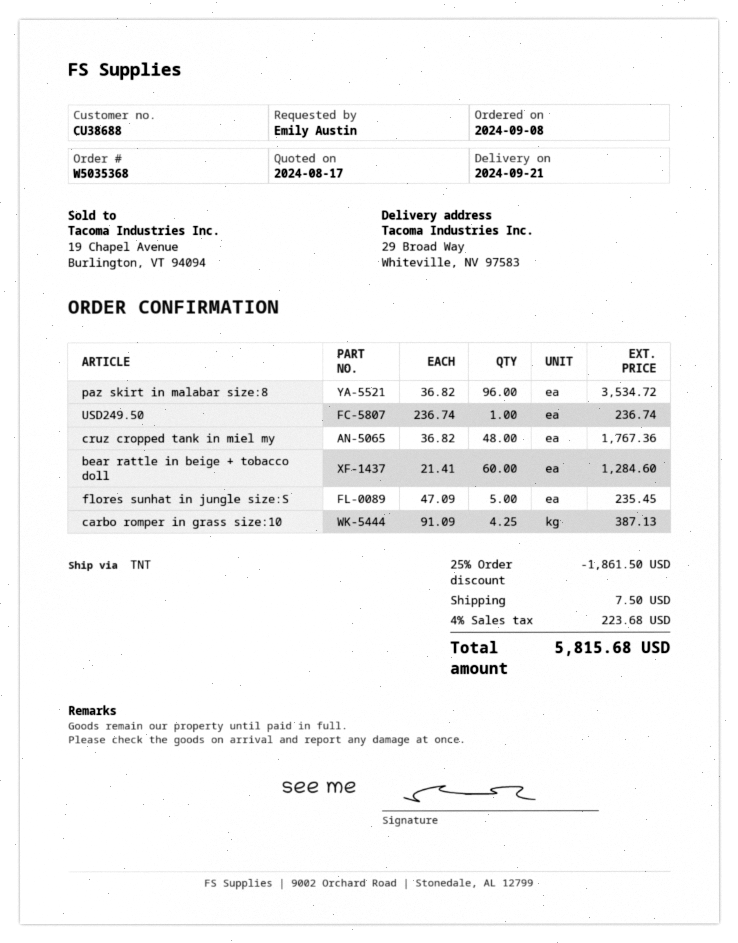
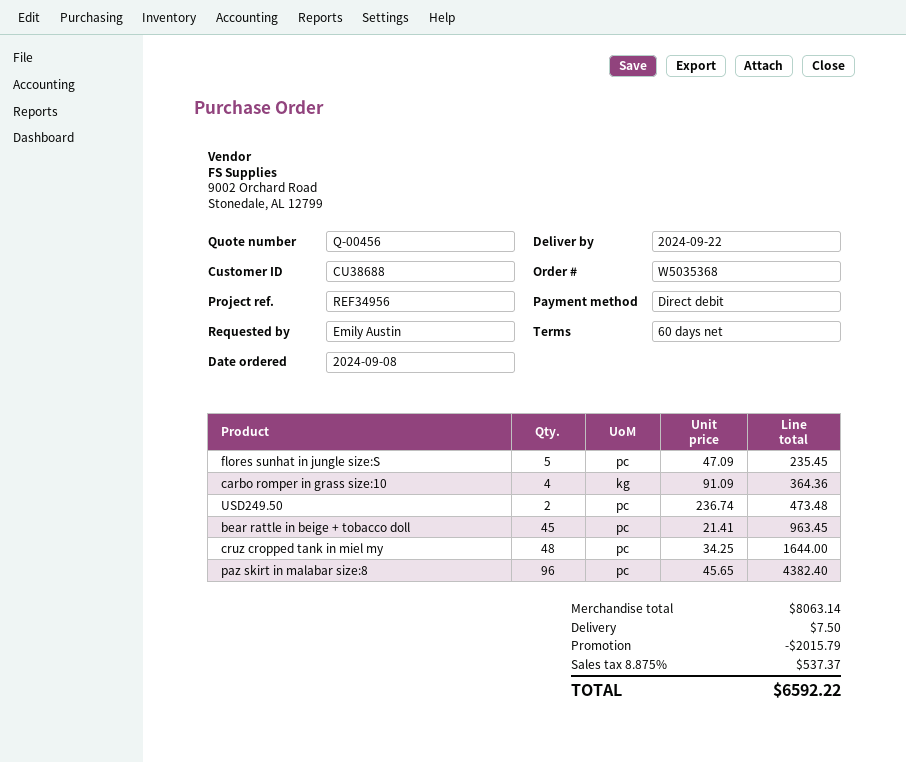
delivery date: 2024-09-21 -> 2024-09-22
paz skirt in malabar size:8: 96 x 36.82 = 3534.72 -> 96 x 45.65 = 4382.40
USD249.50: 1 x 236.74 = 236.74 -> 2 x 236.74 = 473.48
cruz cropped tank in miel my: 48 x 36.82 = 1767.36 -> 48 x 34.25 = 1644.00
bear rattle in beige + tobacco doll: 60 x 21.41 = 1284.60 -> 45 x 21.41 = 963.45
carbo romper in grass size:10: 4.25 x 91.09 = 387.13 -> 4 x 91.09 = 364.36
discount: 1861.50 -> 2015.79
tax: 4% = 223.68 -> 8.875% = 537.37
total: 5815.68 -> 6592.22

